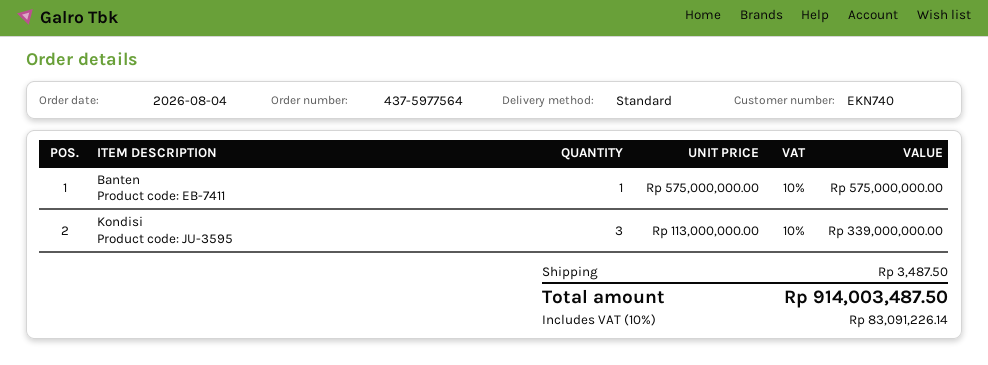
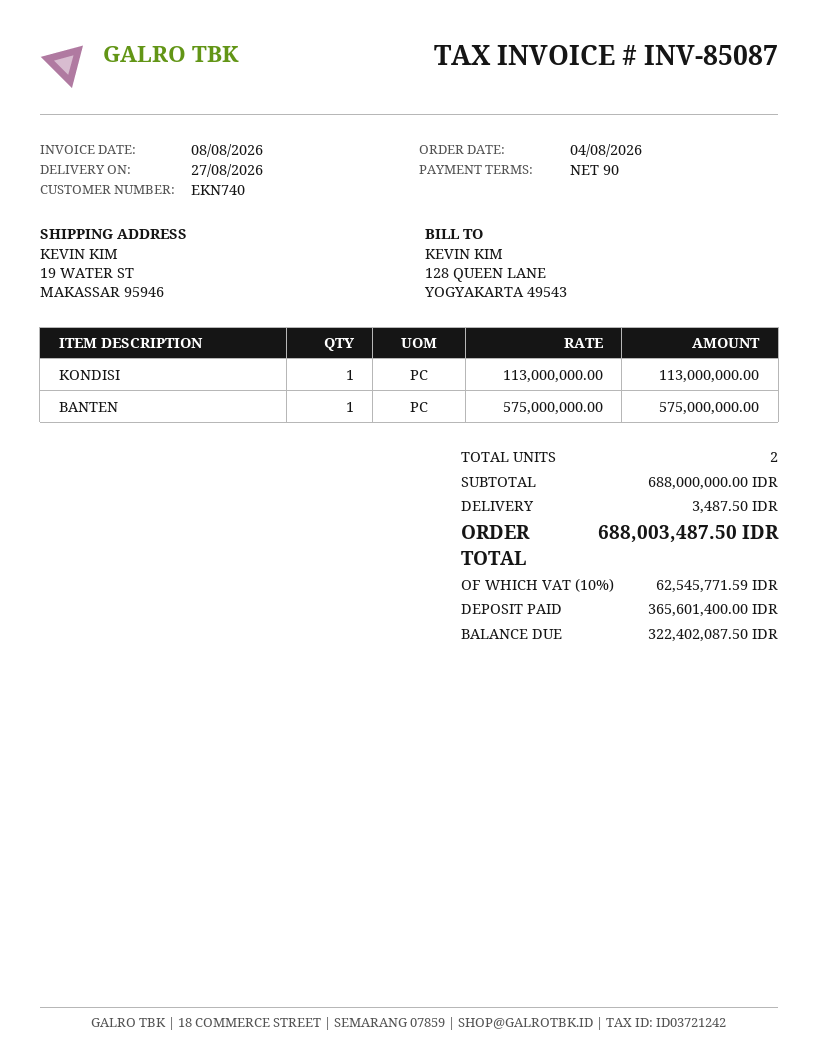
Kondisi: 3 x 113000000.00 = 339000000.00 -> 1 x 113000000.00 = 113000000.00
tax: 10% = 83091226.14 -> 10% = 62545771.59
total: 914003487.50 -> 688003487.50

